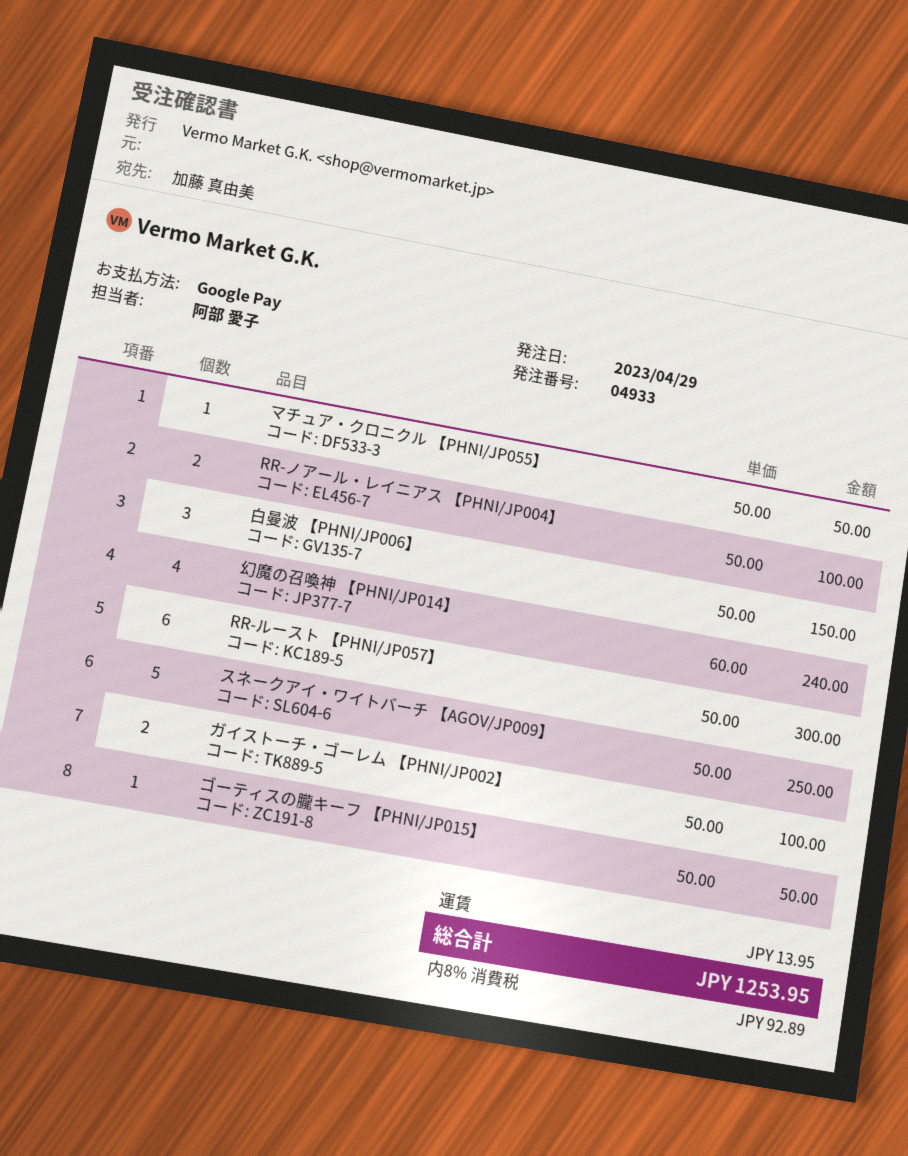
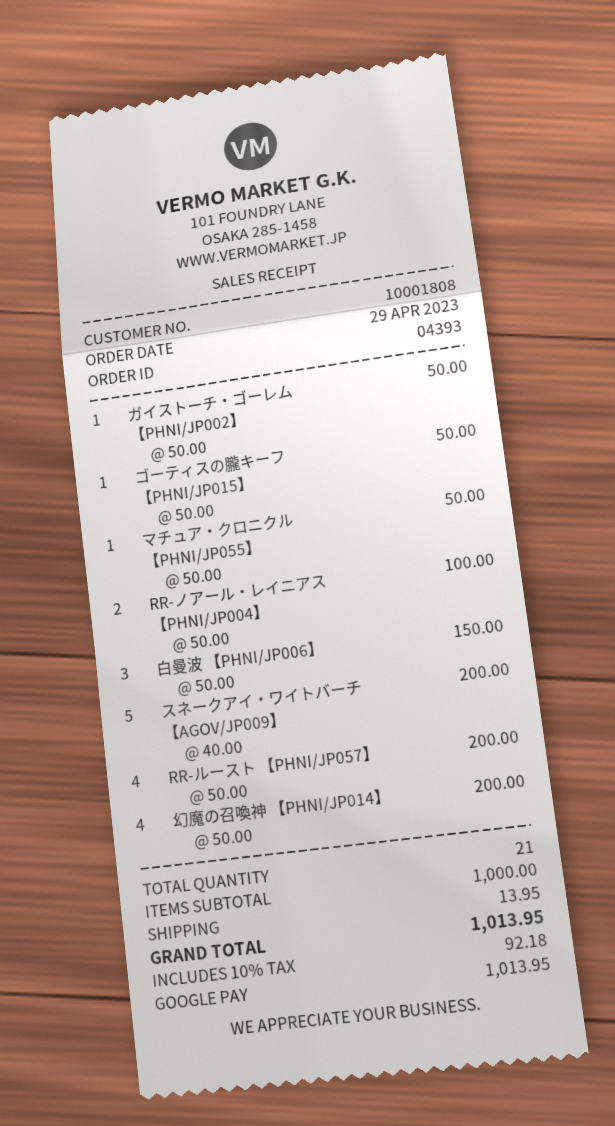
order number: 04933 -> 04393
幻魔の召喚神 【PHNI/JP014】: 4 x 60.00 = 240.00 -> 4 x 50.00 = 200.00
RR-ルースト 【PHNI/JP057】: 6 x 50.00 = 300.00 -> 4 x 50.00 = 200.00
スネークアイ・ワイトバーチ 【AGOV/JP009】: 5 x 50.00 = 250.00 -> 5 x 40.00 = 200.00
ガイストーチ・ゴーレム 【PHNI/JP002】: 2 x 50.00 = 100.00 -> 1 x 50.00 = 50.00
tax: 8% = 92.89 -> 10% = 92.18
total: 1253.95 -> 1013.95

